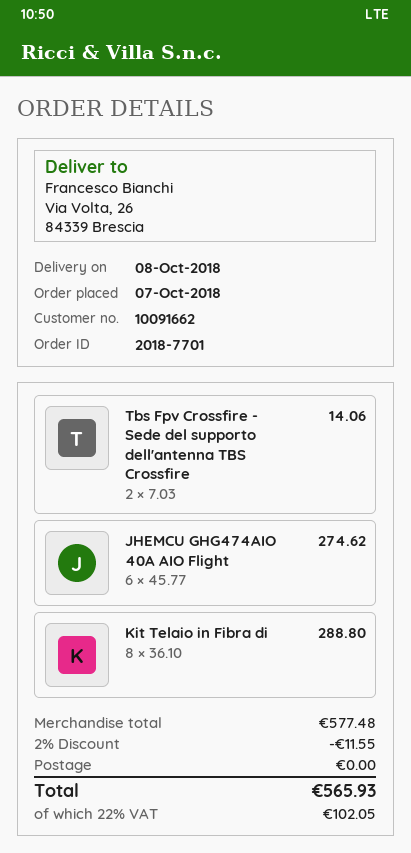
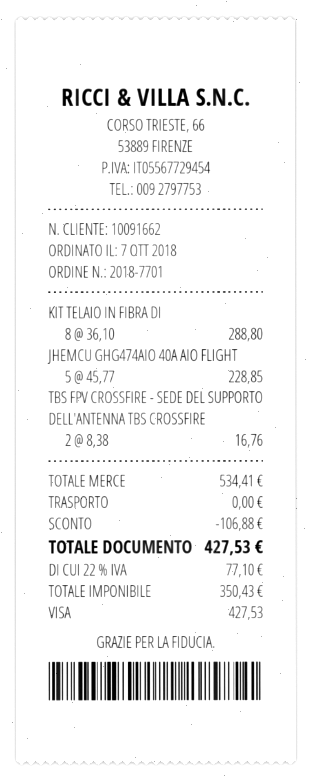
Tbs Fpv Crossfire - Sede del supporto dell'antenna TBS Crossfire: 2 x 7.03 = 14.06 -> 2 x 8.38 = 16.76
JHEMCU GHG474AIO 40A AIO Flight: 6 x 45.77 = 274.62 -> 5 x 45.77 = 228.85
subtotal: 577.48 -> 534.41
discount: 11.55 -> 106.88
tax: 22% = 102.05 -> 22% = 77.10
total: 565.93 -> 427.53

